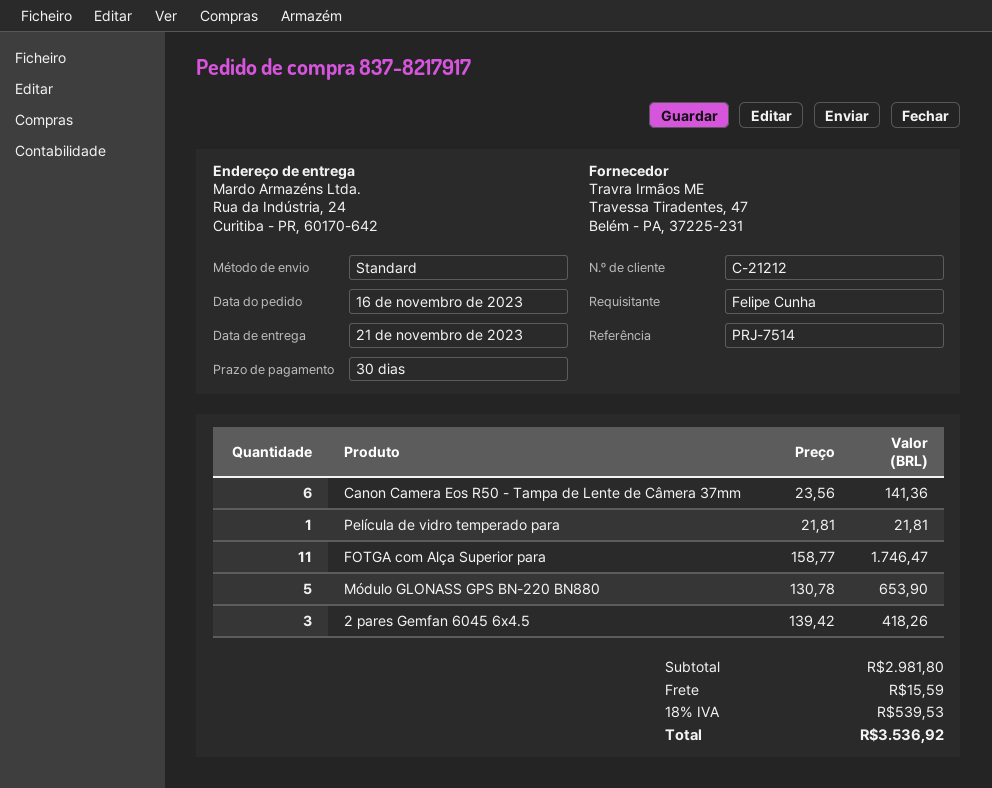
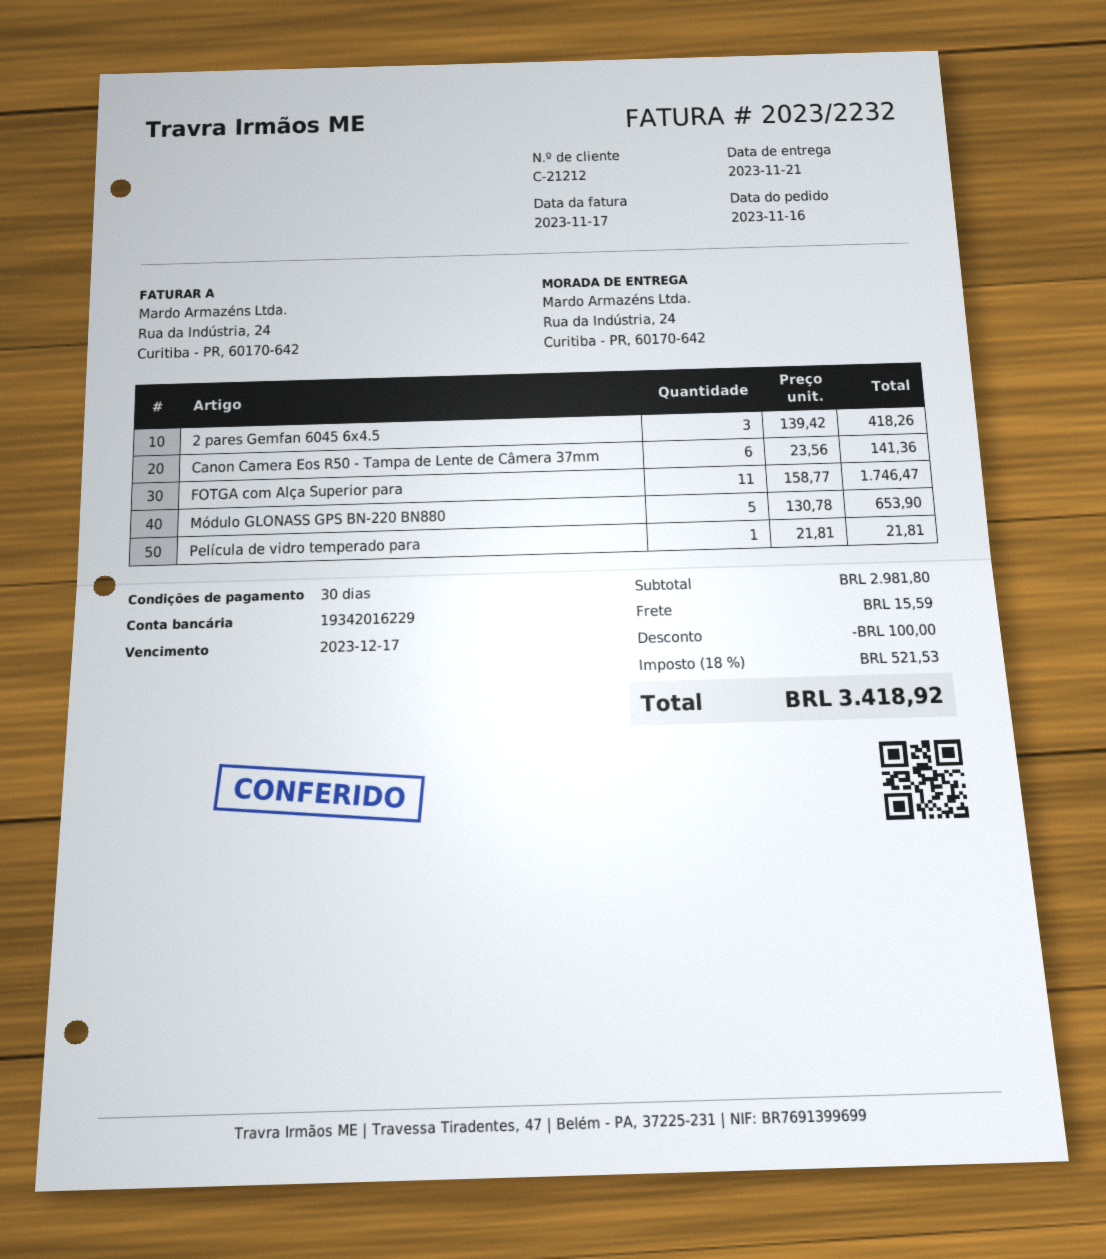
discount: none -> 100.00
tax: 18% = 539.53 -> 18% = 521.53
total: 3536.92 -> 3418.92

